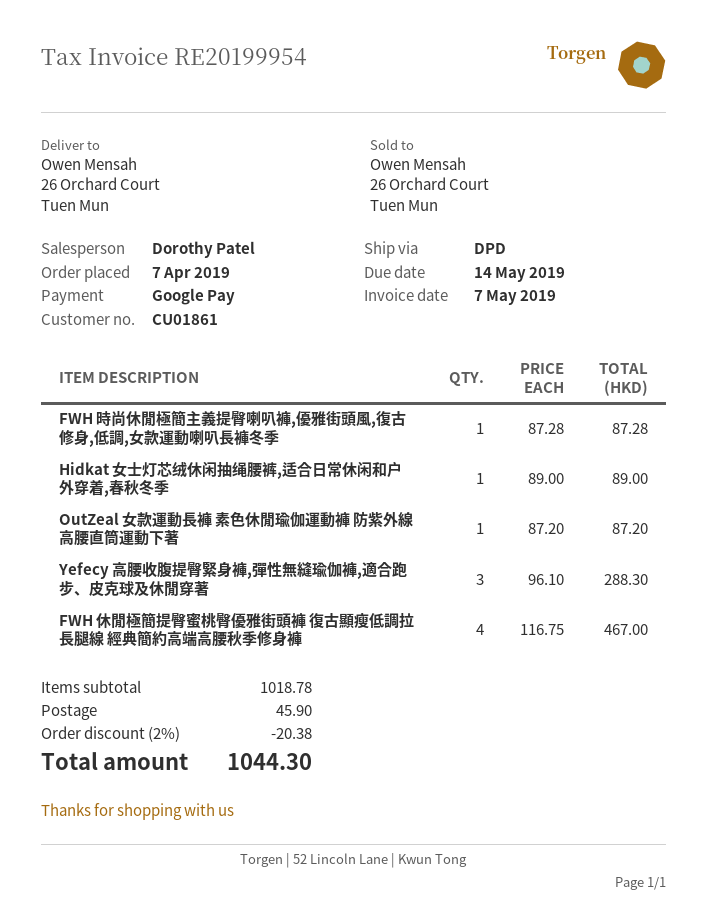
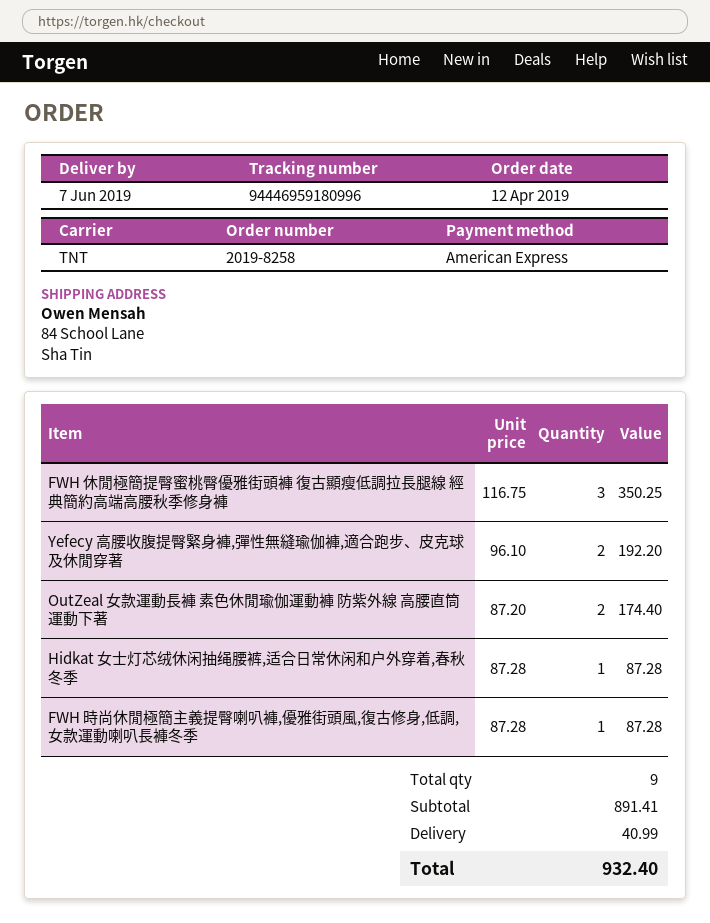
order date: 2019-04-07 -> 2019-04-12
payment method: Google Pay -> American Express
shipping method: DPD -> TNT
ship to: 26 Orchard Court, Tuen Mun -> 84 School Lane, Sha Tin
Hidkat 女士灯芯绒休闲抽绳腰裤,适合日常休闲和户外穿着,春秋冬季: 1 x 89.00 = 89.00 -> 1 x 87.28 = 87.28
OutZeal 女款運動長褲 素色休閒瑜伽運動褲 防紫外線 高腰直筒運動下著: 1 x 87.20 = 87.20 -> 2 x 87.20 = 174.40
Yefecy 高腰收腹提臀緊身褲,彈性無縫瑜伽褲,適合跑步、皮克球及休閒穿著: 3 x 96.10 = 288.30 -> 2 x 96.10 = 192.20
FWH 休閒極簡提臀蜜桃臀優雅街頭褲 復古顯瘦低調拉長腿線 經典簡約高端高腰秋季修身褲: 4 x 116.75 = 467.00 -> 3 x 116.75 = 350.25
subtotal: 1018.78 -> 891.41
discount: 2% = 20.38 -> none
shipping: 45.90 -> 40.99
total: 1044.30 -> 932.40

